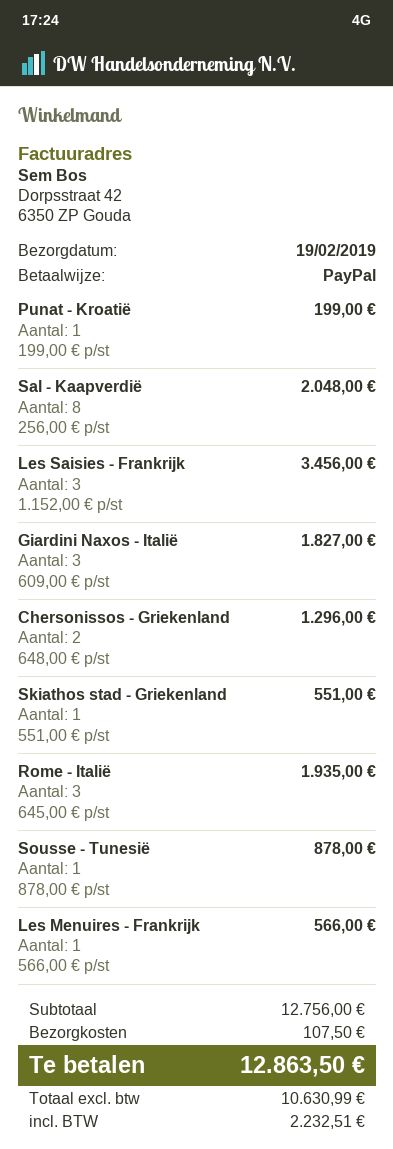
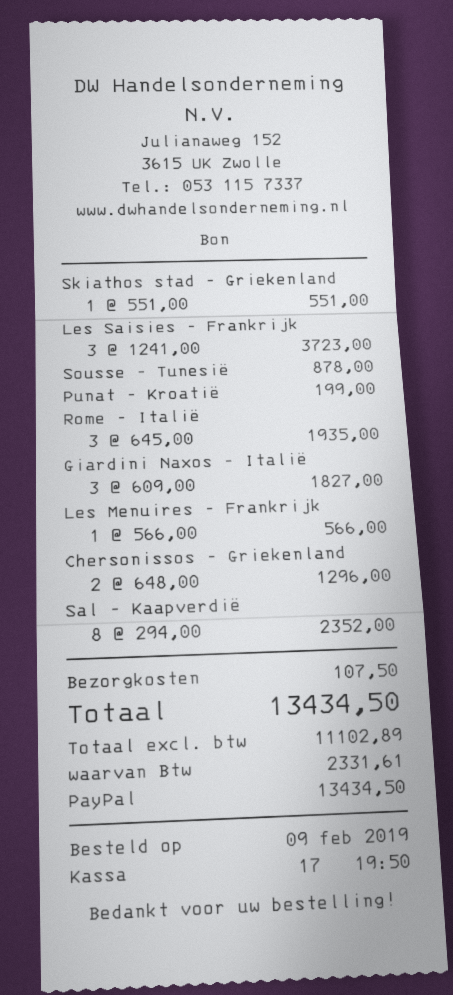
Sal - Kaapverdië: 8 x 256.00 = 2048.00 -> 8 x 294.00 = 2352.00
Les Saisies - Frankrijk: 3 x 1152.00 = 3456.00 -> 3 x 1241.00 = 3723.00
net: 10630.99 -> 11102.89
tax: 2232.51 -> 2331.61
total: 12863.50 -> 13434.50

